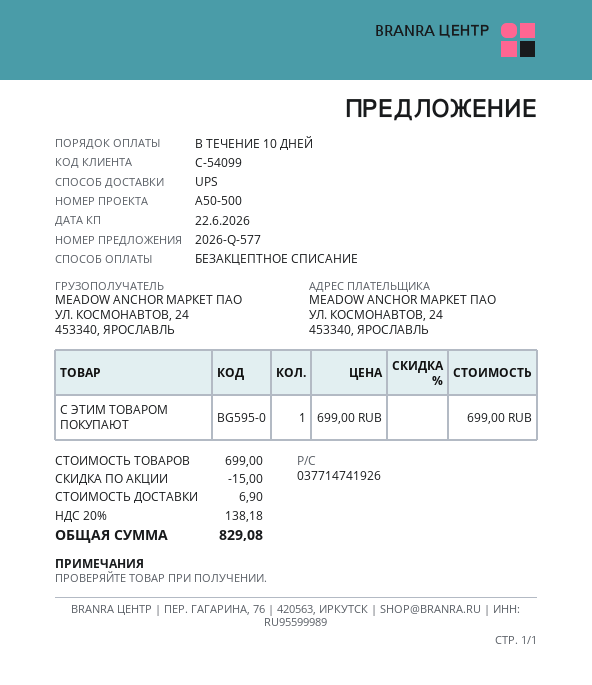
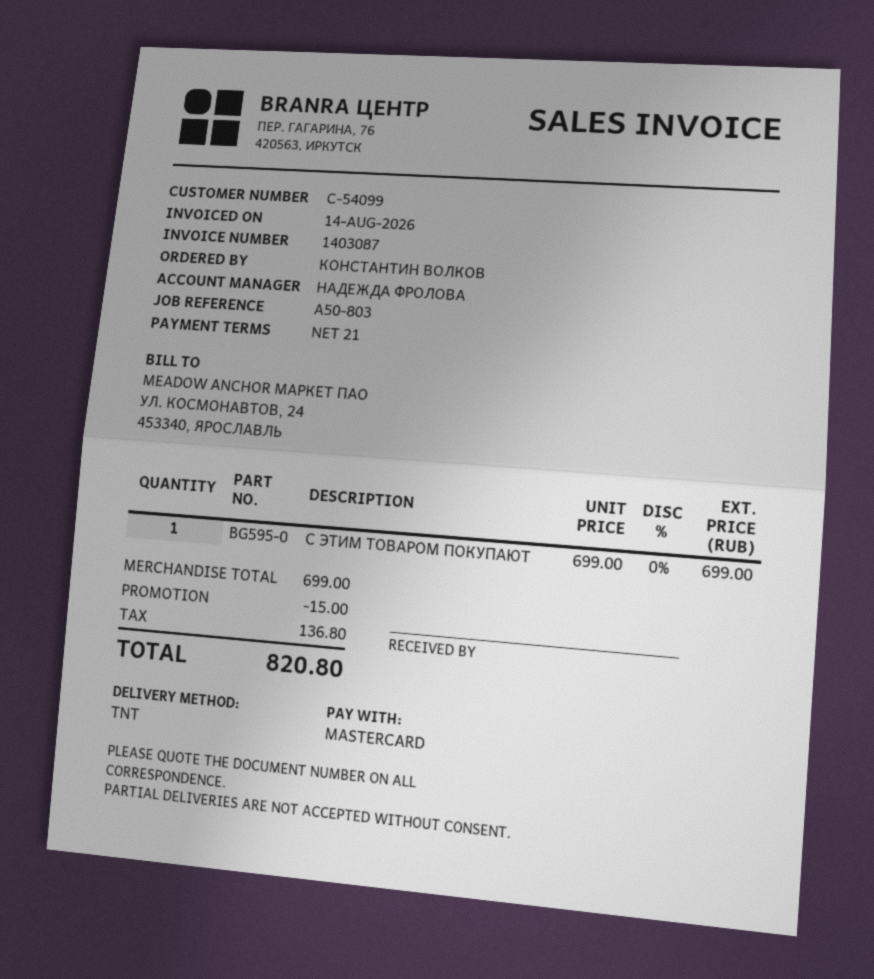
payment terms: 10 days -> 21 days
reference: A50-500 -> A50-803
payment method: direct debit -> Mastercard
shipping method: UPS -> TNT
shipping: 6.90 -> none
tax: 138.18 -> 136.80
total: 829.08 -> 820.80

